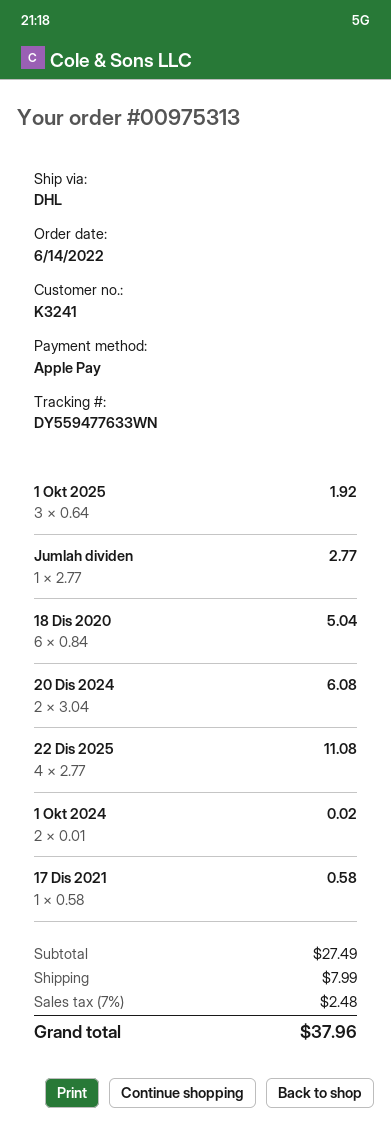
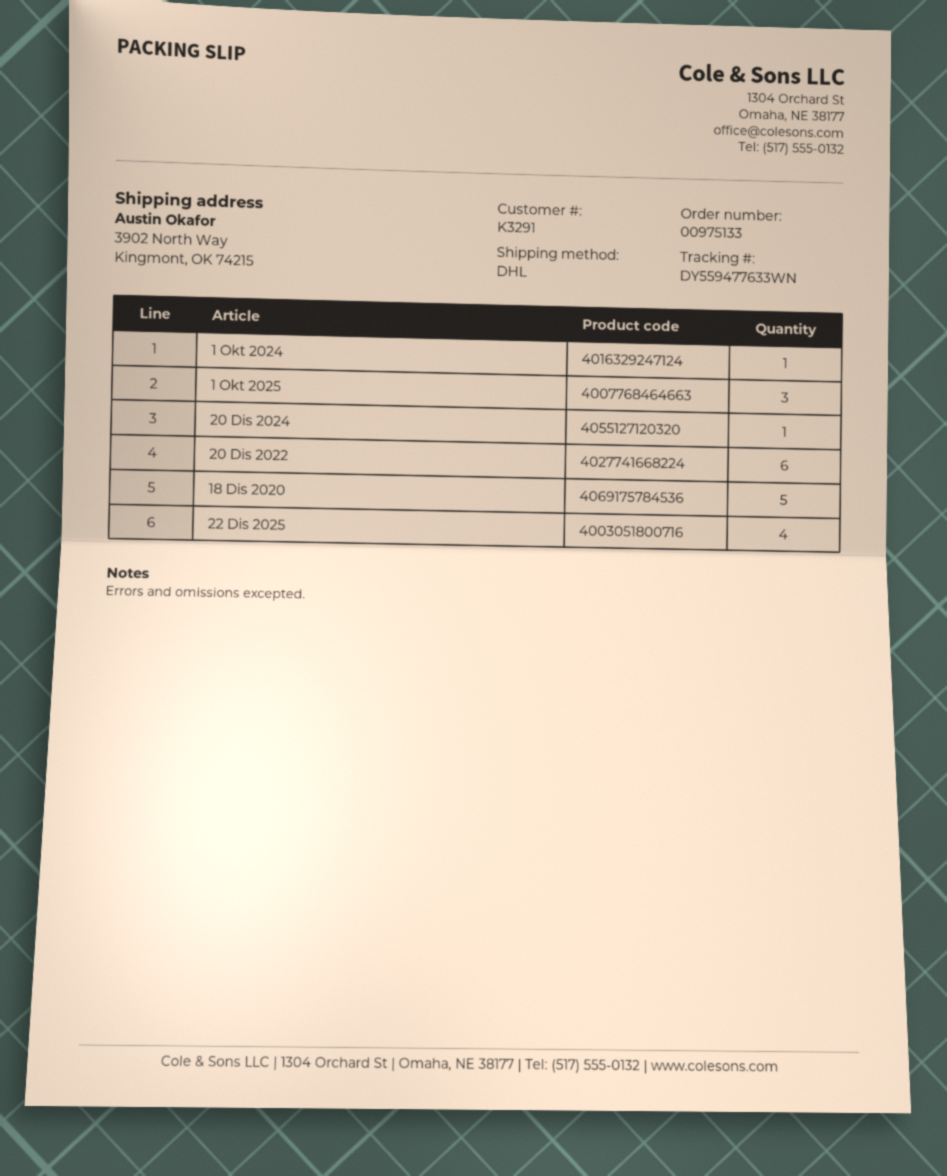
order number: 00975313 -> 00975133
customer number: K3241 -> K3291
Jumlah dividen: 1 -> none
18 Dis 2020: 6 -> 5
20 Dis 2024: 2 -> 1
1 Okt 2024: 2 -> 1
17 Dis 2021: 1 -> none
20 Dis 2022: none -> 6

